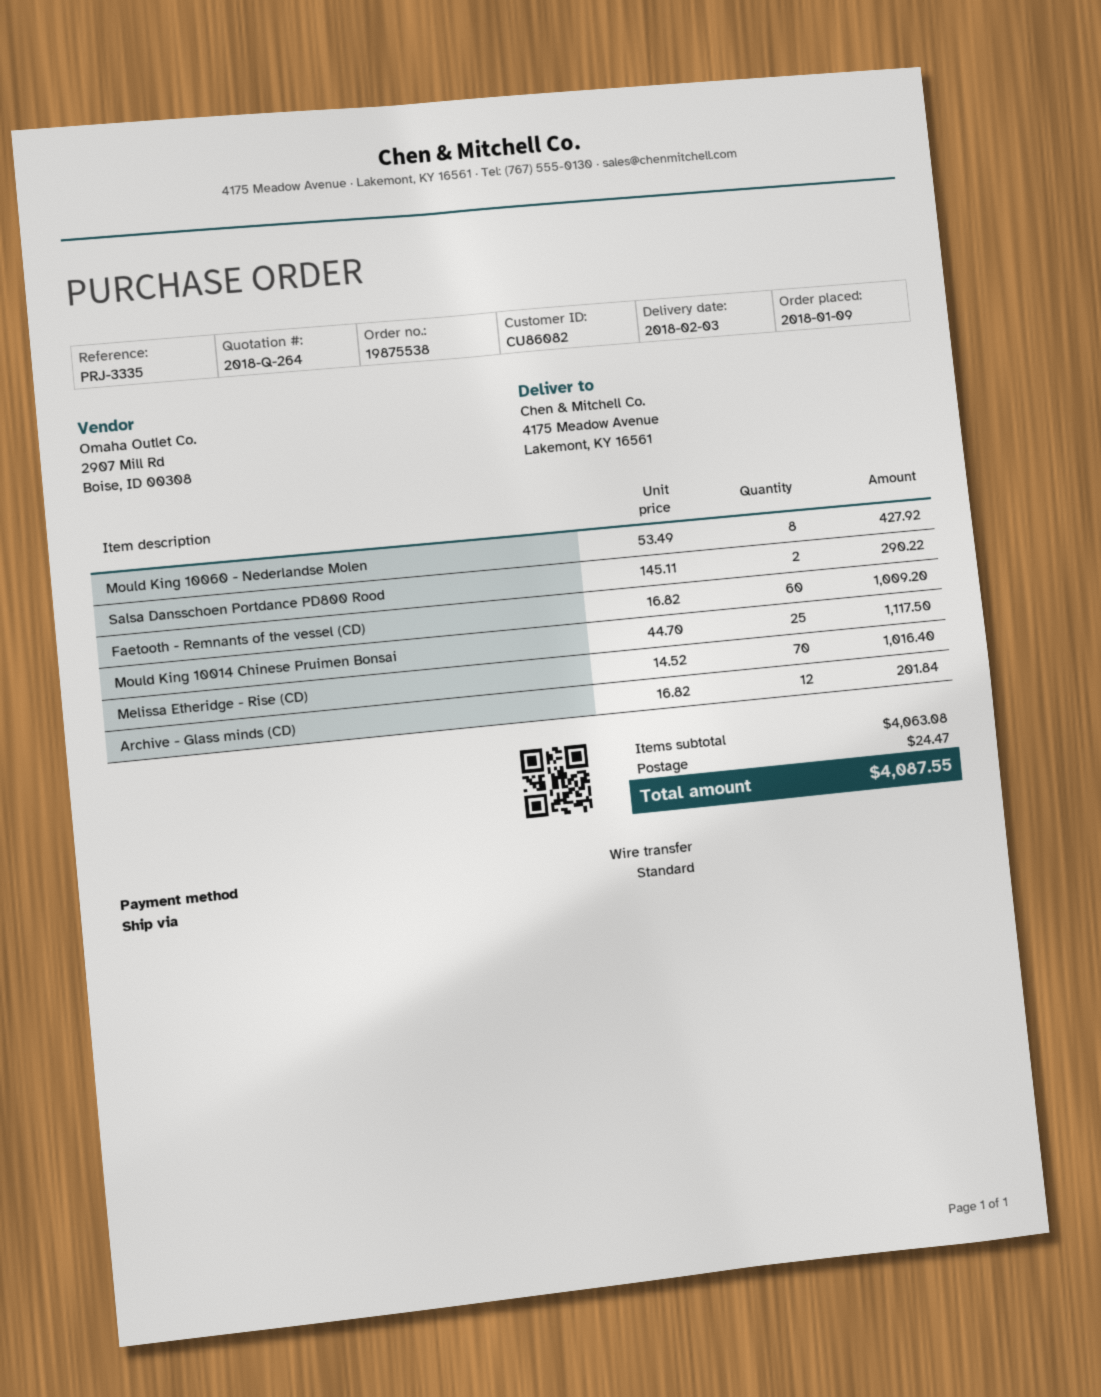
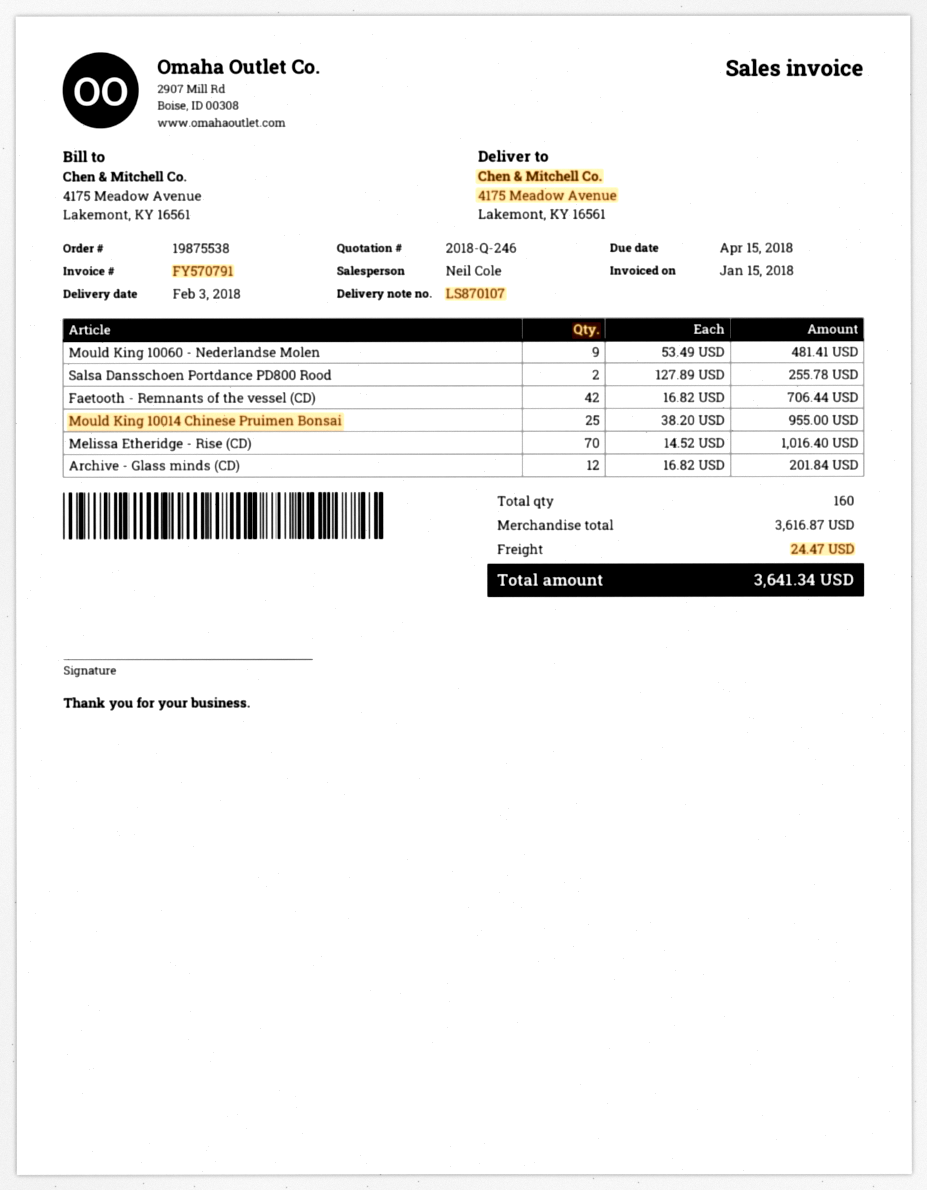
quote number: 2018-Q-264 -> 2018-Q-246
Mould King 10060 - Nederlandse Molen: 8 x 53.49 = 427.92 -> 9 x 53.49 = 481.41
Salsa Dansschoen Portdance PD800 Rood: 2 x 145.11 = 290.22 -> 2 x 127.89 = 255.78
Faetooth - Remnants of the vessel (CD): 60 x 16.82 = 1009.20 -> 42 x 16.82 = 706.44
Mould King 10014 Chinese Pruimen Bonsai: 25 x 44.70 = 1117.50 -> 25 x 38.20 = 955.00
subtotal: 4063.08 -> 3616.87
total: 4087.55 -> 3641.34

